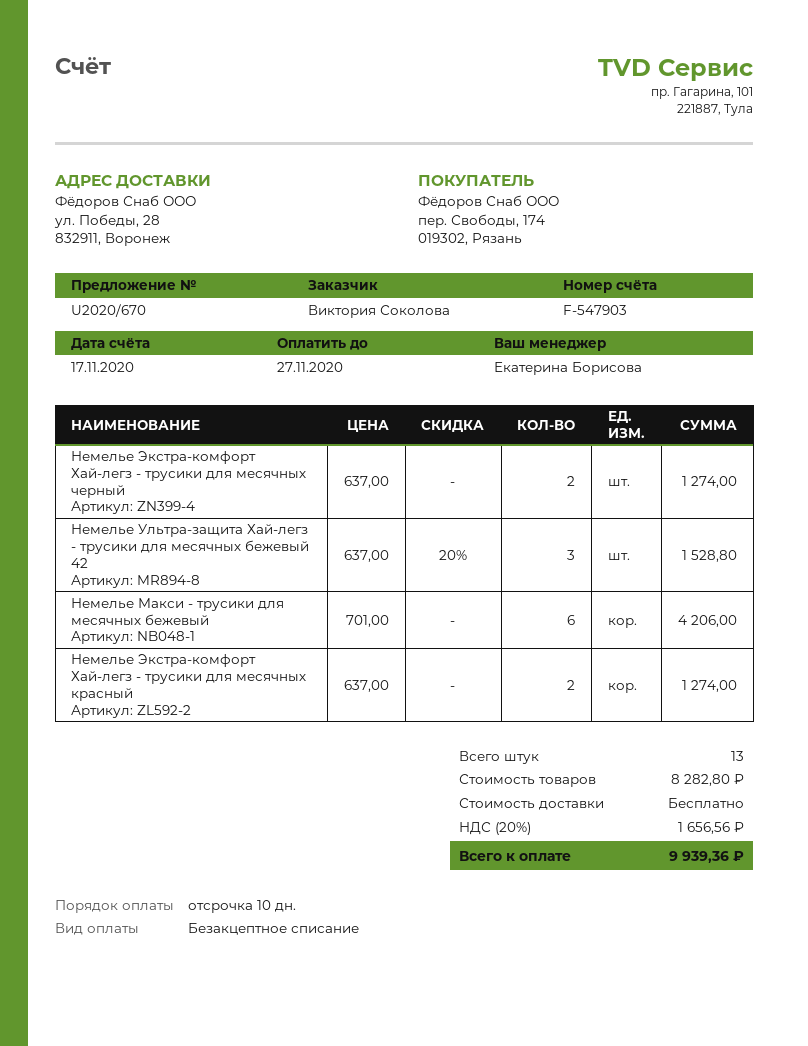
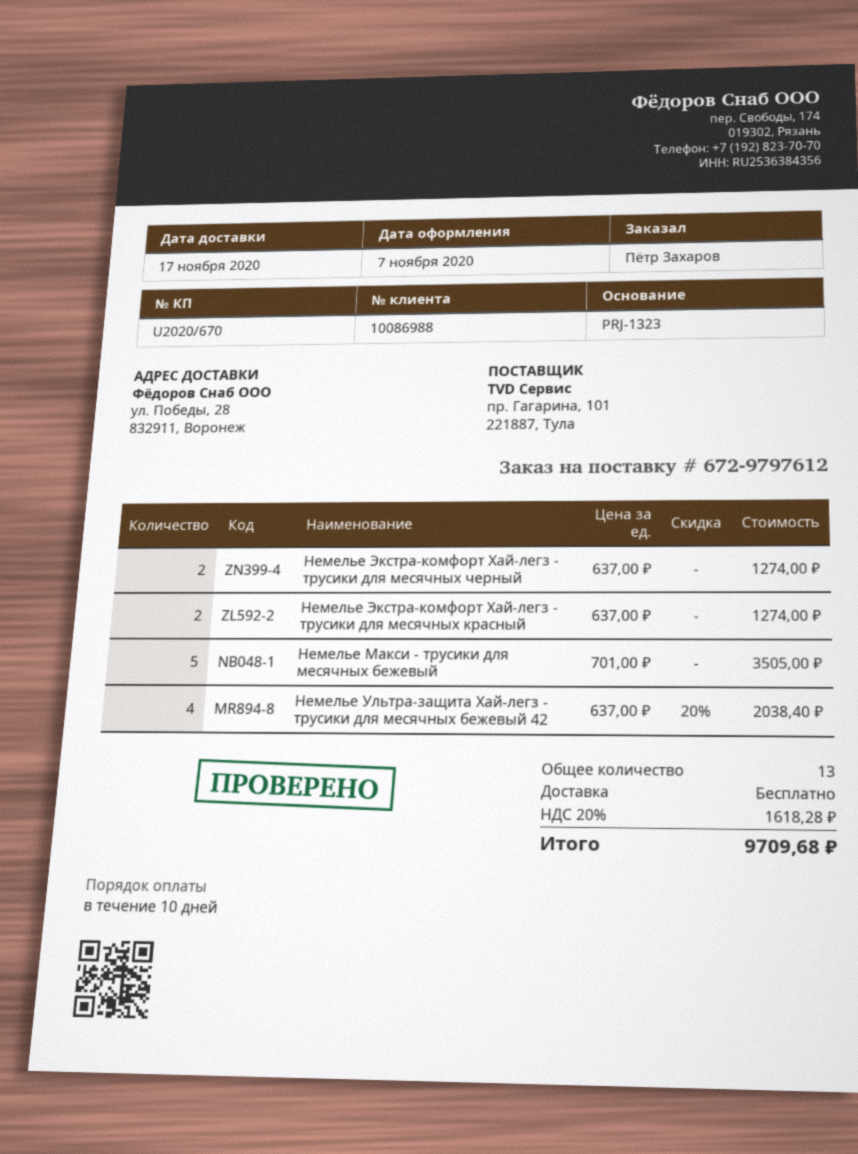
ordered by: Виктория Соколова -> Пётр Захаров
Немелье Ультра-защита Хай-легз - трусики для месячных бежевый 42: 3 x 637.00 - 20% = 1528.80 -> 4 x 637.00 - 20% = 2038.40
Немелье Макси - трусики для месячных бежевый: 6 x 701.00 = 4206.00 -> 5 x 701.00 = 3505.00
tax: 20% = 1656.56 -> 20% = 1618.28
total: 9939.36 -> 9709.68

